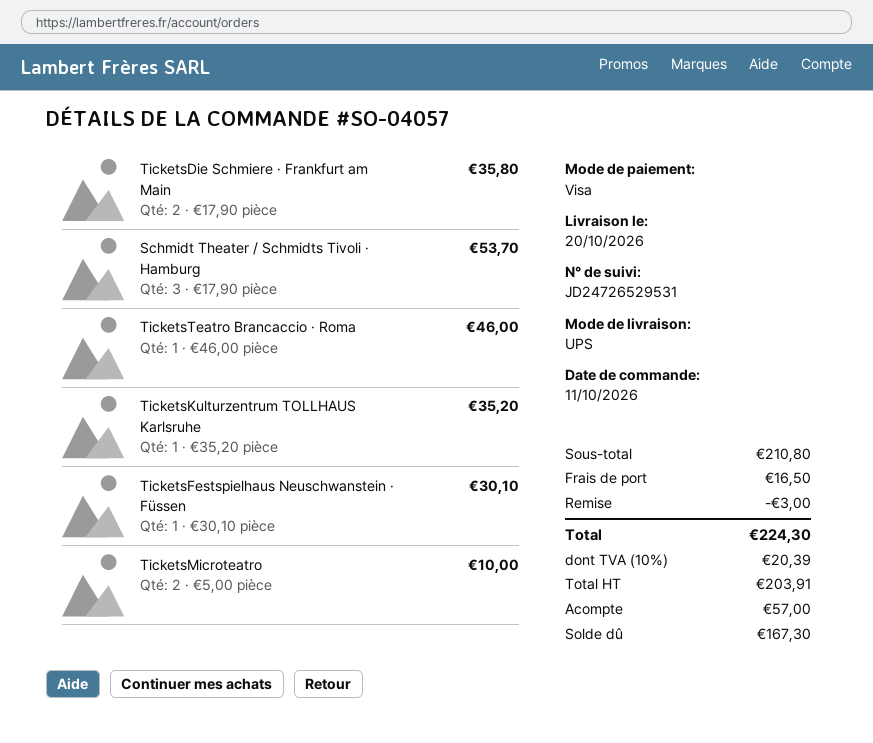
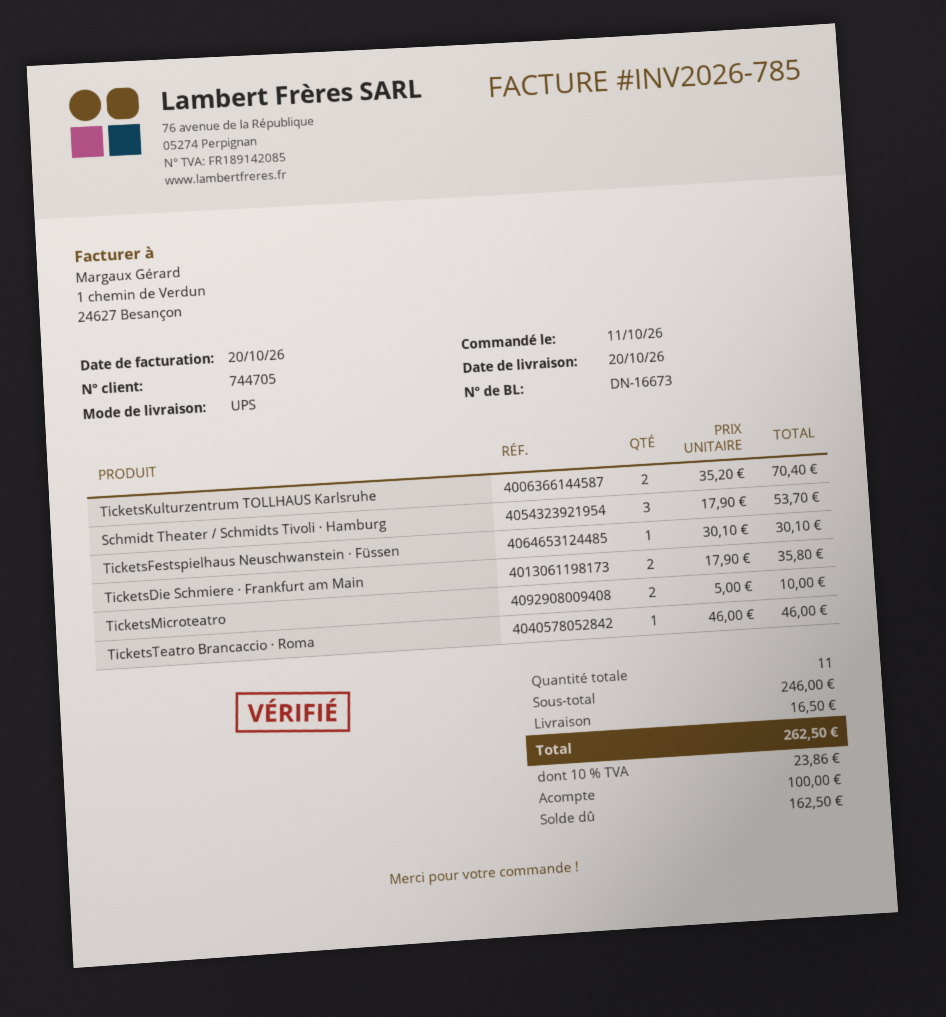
TicketsKulturzentrum TOLLHAUS Karlsruhe: 1 x 35.20 = 35.20 -> 2 x 35.20 = 70.40
subtotal: 210.80 -> 246.00
discount: 3.00 -> none
tax: 10% = 20.39 -> 10% = 23.86
total: 224.30 -> 262.50
deposit: 57.00 -> 100.00
balance: 167.30 -> 162.50

